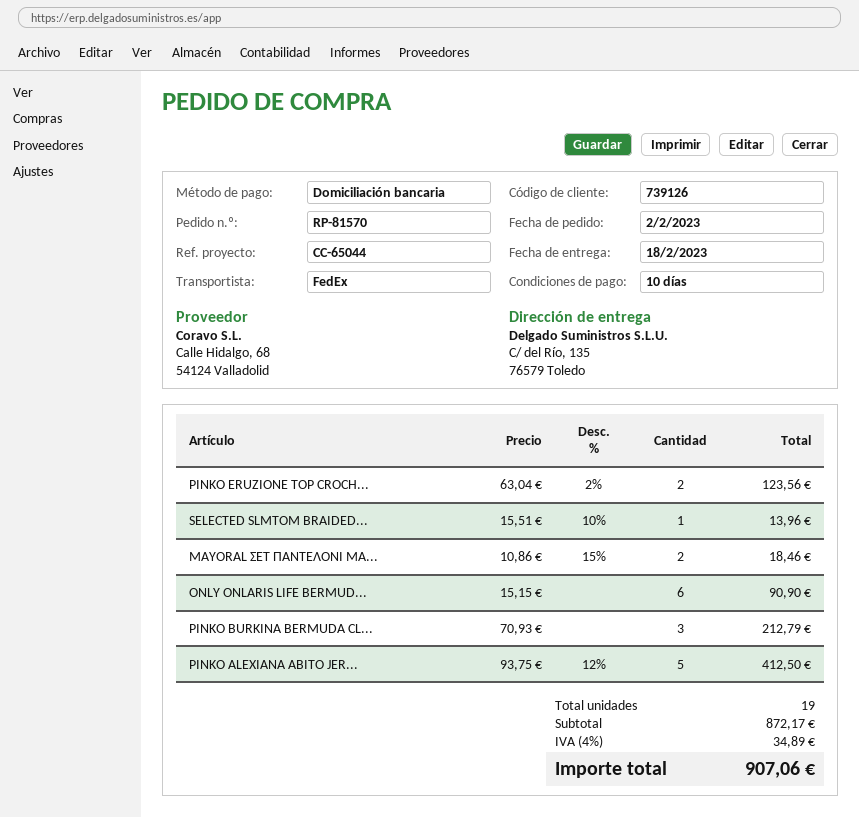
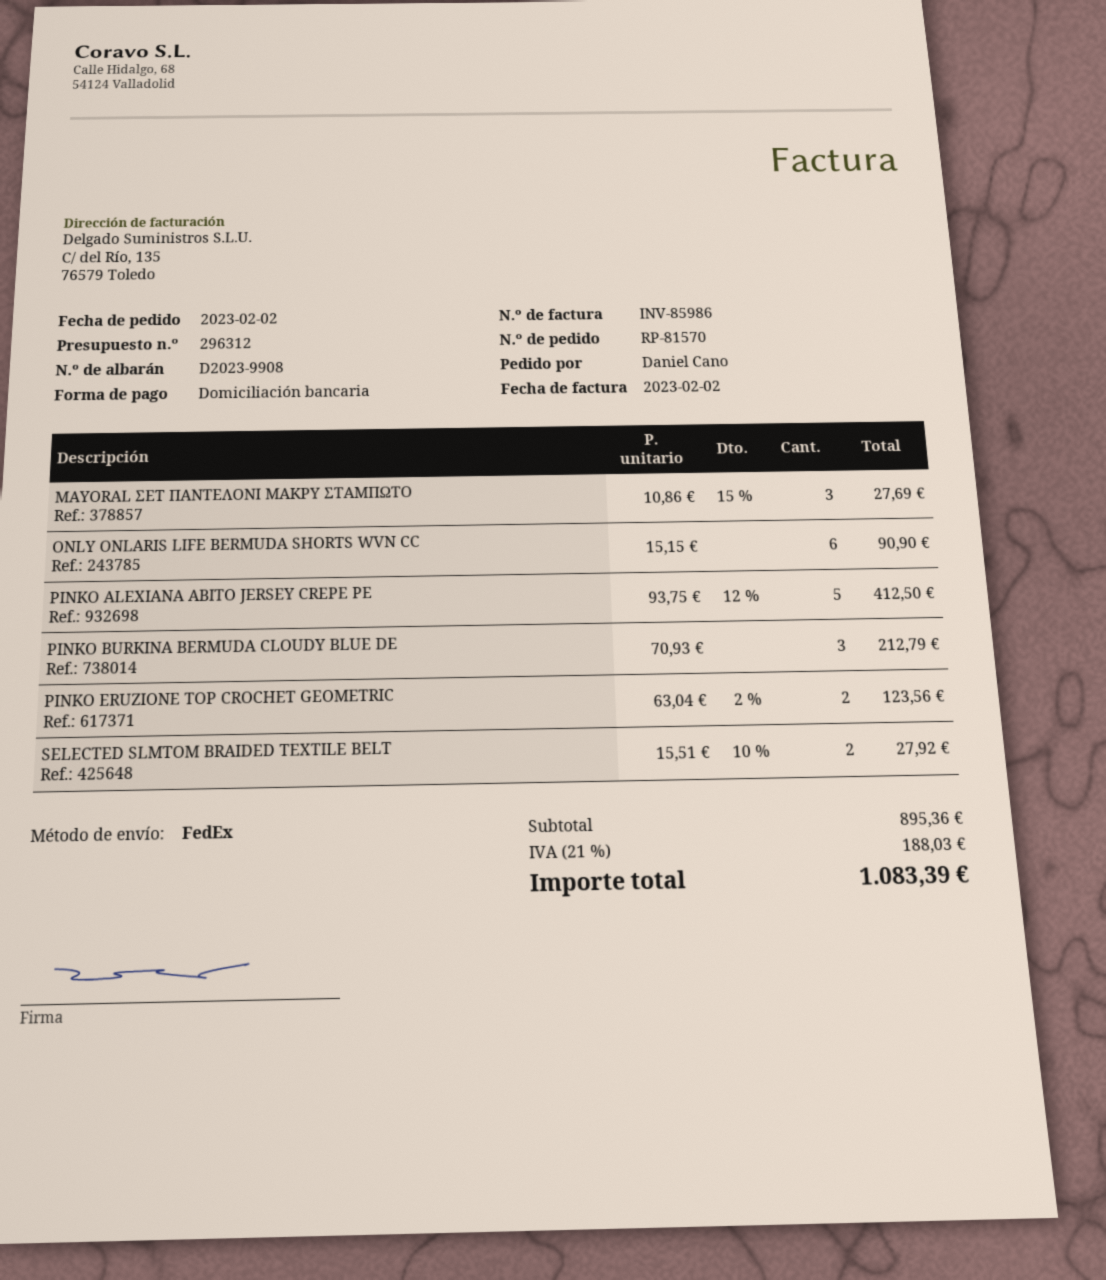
SELECTED SLMTOM BRAIDED...: 1 x 15.51 - 10% = 13.96 -> 2 x 15.51 - 10% = 27.92
MAYORAL ΣΕΤ ΠΑΝΤΕΛΟΝΙ ΜΑ...: 2 x 10.86 - 15% = 18.46 -> 3 x 10.86 - 15% = 27.69
subtotal: 872.17 -> 895.36
tax: 4% = 34.89 -> 21% = 188.03
total: 907.06 -> 1083.39

